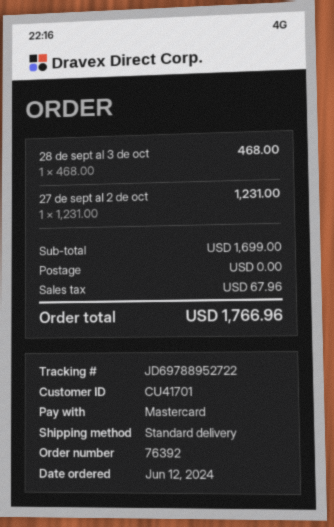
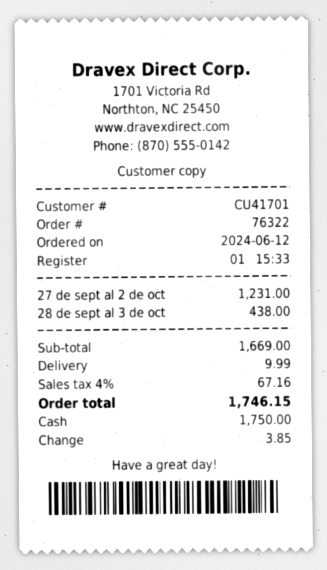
order number: 76392 -> 76322
payment method: Mastercard -> cash
28 de sept al 3 de oct: 1 for 468.00 -> 1 for 438.00
subtotal: 1699.00 -> 1669.00
shipping: 0.00 -> 9.99
tax: 67.96 -> 67.16
total: 1766.96 -> 1746.15

